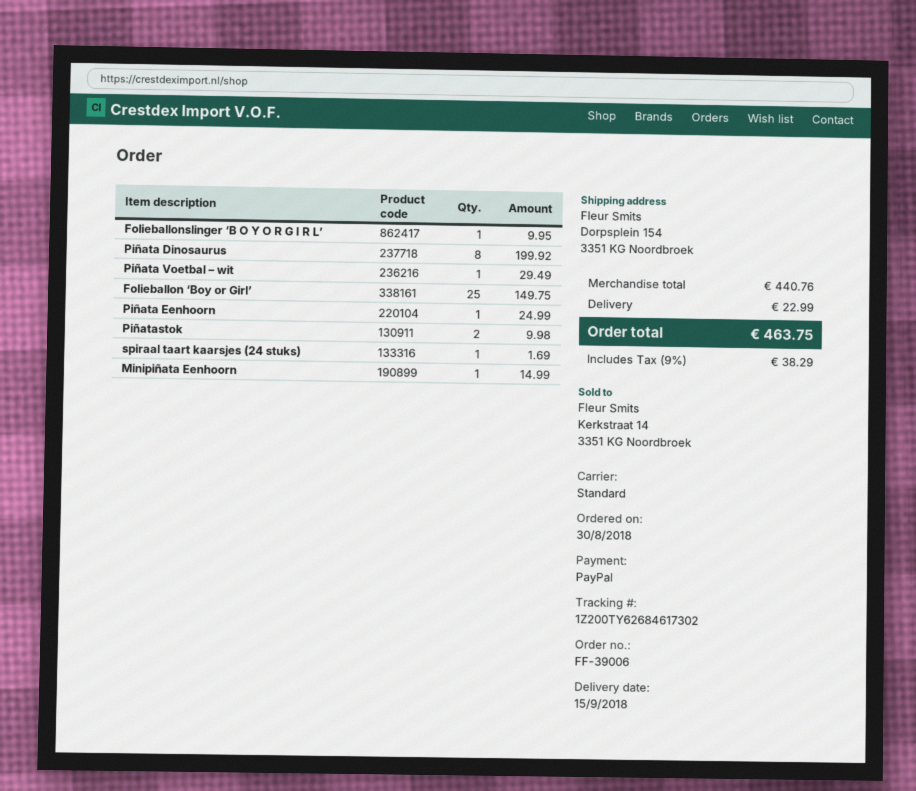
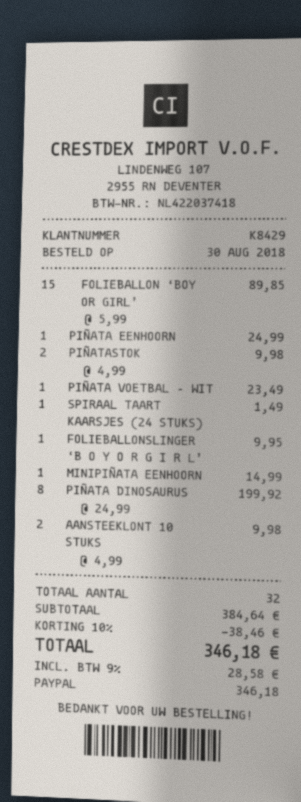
Piñata Voetbal – wit: 1 for 29.49 -> 1 for 23.49
Folieballon ‘Boy or Girl’: 25 for 149.75 -> 15 for 89.85
spiraal taart kaarsjes (24 stuks): 1 for 1.69 -> 1 for 1.49
AANSTEEKLONT 10 STUKS: none -> 2 for 9.98
subtotal: 440.76 -> 384.64
discount: none -> 10% = 38.46
shipping: 22.99 -> none
tax: 9% = 38.29 -> 9% = 28.58
total: 463.75 -> 346.18

